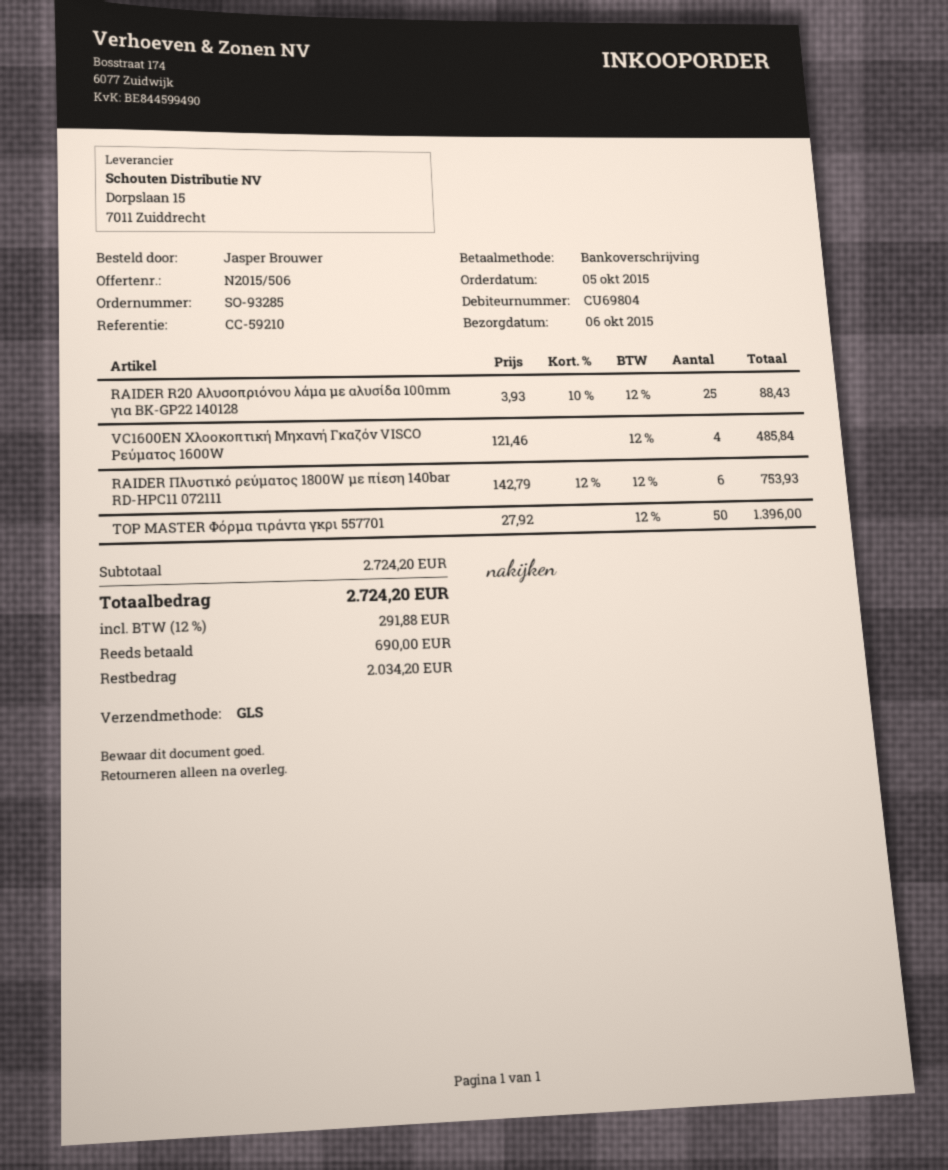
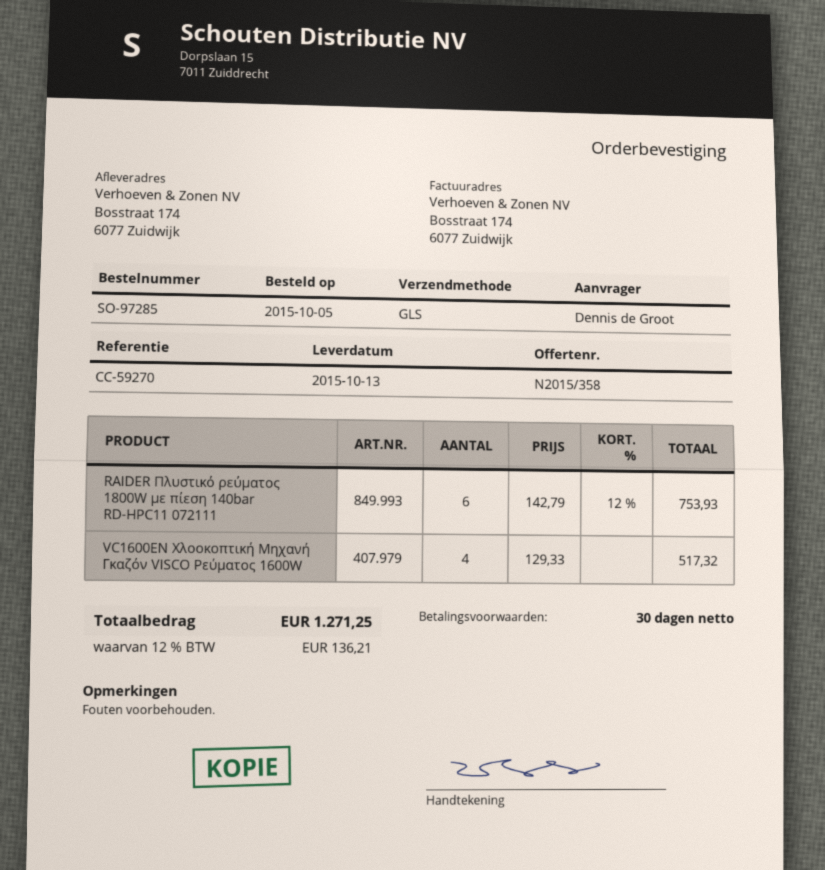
quote number: N2015/506 -> N2015/358
order number: SO-93285 -> SO-97285
delivery date: 2015-10-06 -> 2015-10-13
reference: CC-59210 -> CC-59270
ordered by: Jasper Brouwer -> Dennis de Groot
RAIDER R20 Αλυσοπριόνου λάμα με αλυσίδα 100mm για BK-GP22 140128: 25 x 3.93 - 10% = 88.43 -> none
VC1600EN Χλοοκοπτική Μηχανή Γκαζόν VISCO Ρεύματος 1600W: 4 x 121.46 = 485.84 -> 4 x 129.33 = 517.32
TOP MASTER Φόρμα τιράντα γκρι 557701: 50 x 27.92 = 1396.00 -> none
tax: 12% = 291.88 -> 12% = 136.21
total: 2724.20 -> 1271.25

